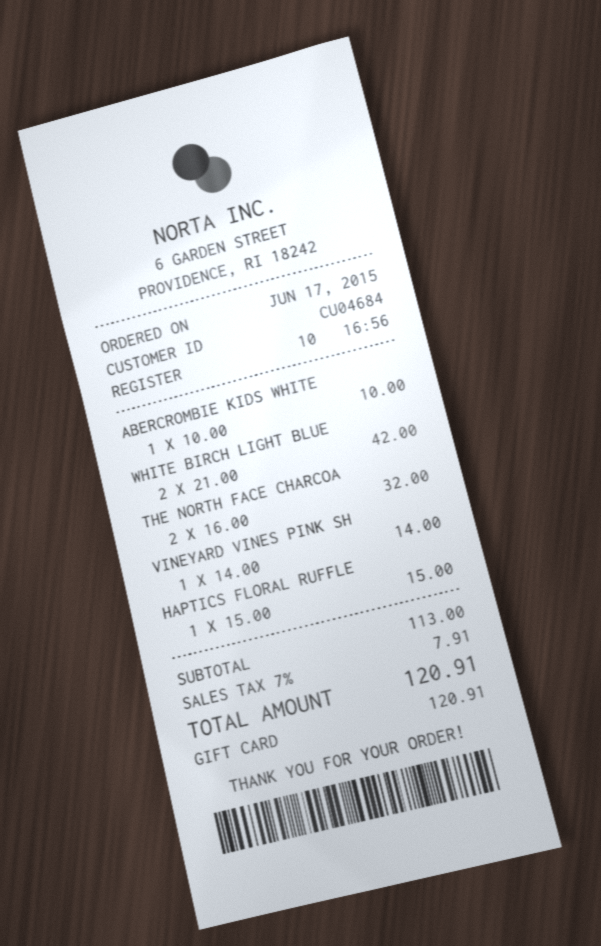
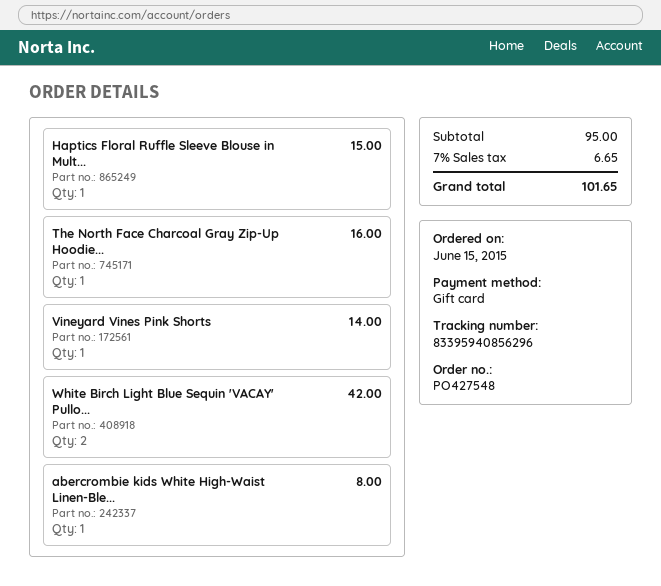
order date: 2015-06-17 -> 2015-06-15
ABERCROMBIE KIDS WHITE: 1 for 10.00 -> 1 for 8.00
THE NORTH FACE CHARCOA: 2 for 32.00 -> 1 for 16.00
subtotal: 113.00 -> 95.00
tax: 7% = 7.91 -> 7% = 6.65
total: 120.91 -> 101.65

